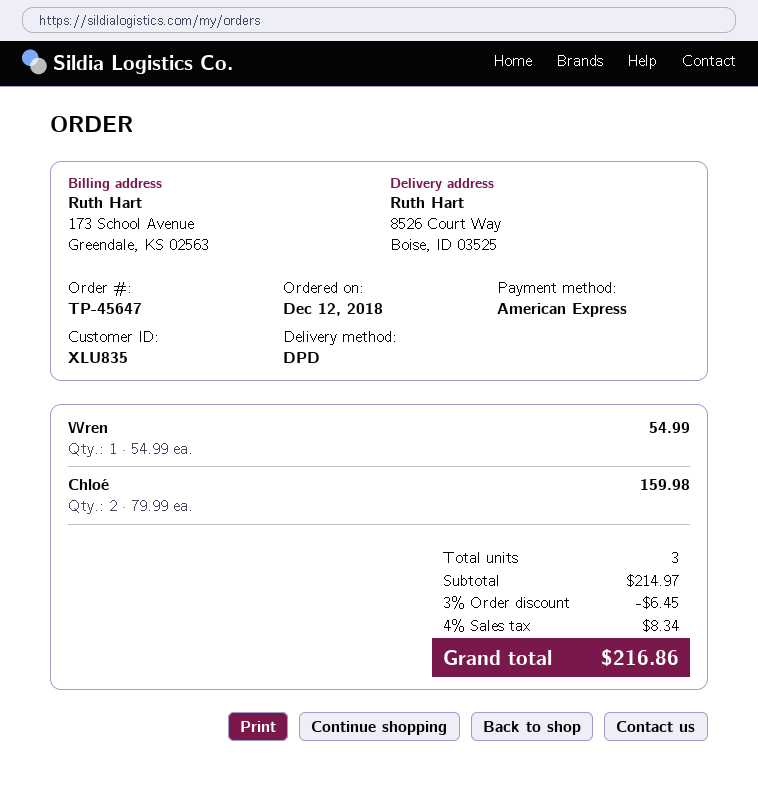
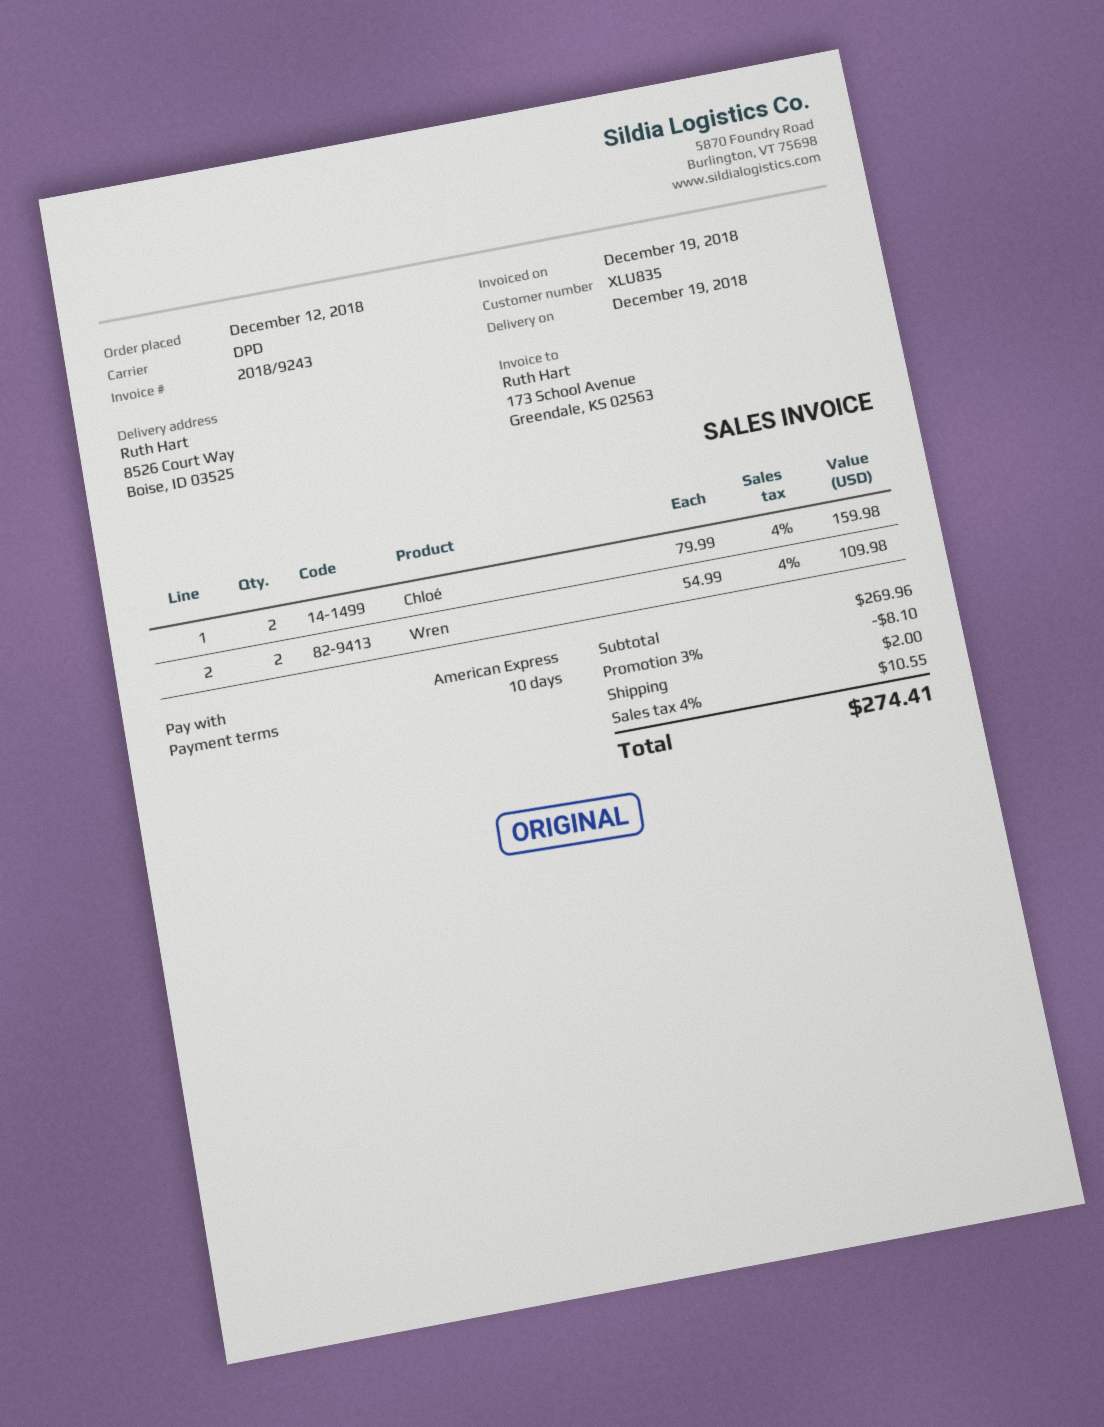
Wren: 1 x 54.99 = 54.99 -> 2 x 54.99 = 109.98
subtotal: 214.97 -> 269.96
discount: 3% = 6.45 -> 3% = 8.10
shipping: none -> 2.00
tax: 4% = 8.34 -> 4% = 10.55
total: 216.86 -> 274.41

